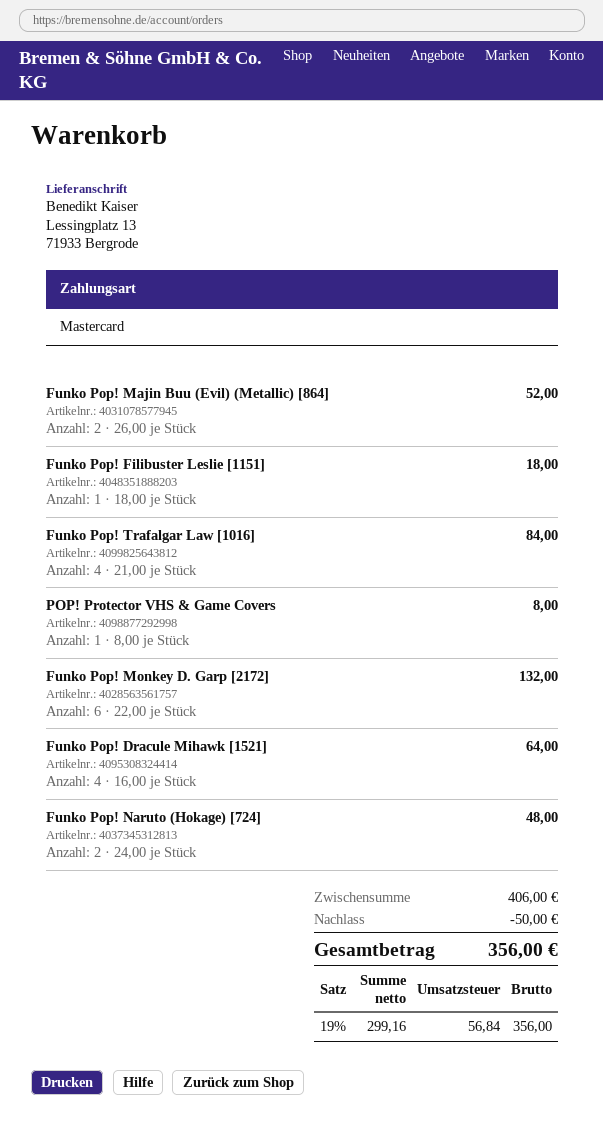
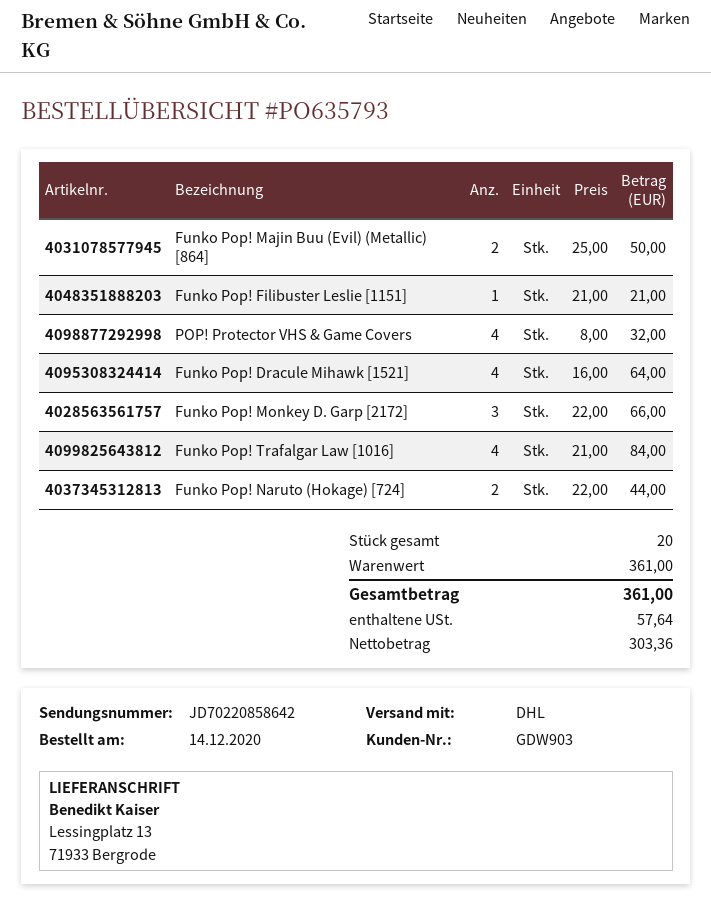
Funko Pop! Majin Buu (Evil) (Metallic) [864]: 2 x 26.00 = 52.00 -> 2 x 25.00 = 50.00
Funko Pop! Filibuster Leslie [1151]: 1 x 18.00 = 18.00 -> 1 x 21.00 = 21.00
POP! Protector VHS & Game Covers: 1 x 8.00 = 8.00 -> 4 x 8.00 = 32.00
Funko Pop! Monkey D. Garp [2172]: 6 x 22.00 = 132.00 -> 3 x 22.00 = 66.00
Funko Pop! Naruto (Hokage) [724]: 2 x 24.00 = 48.00 -> 2 x 22.00 = 44.00
subtotal: 406.00 -> 361.00
discount: 50.00 -> none
net: 299.16 -> 303.36
tax: 56.84 -> 57.64
total: 356.00 -> 361.00

